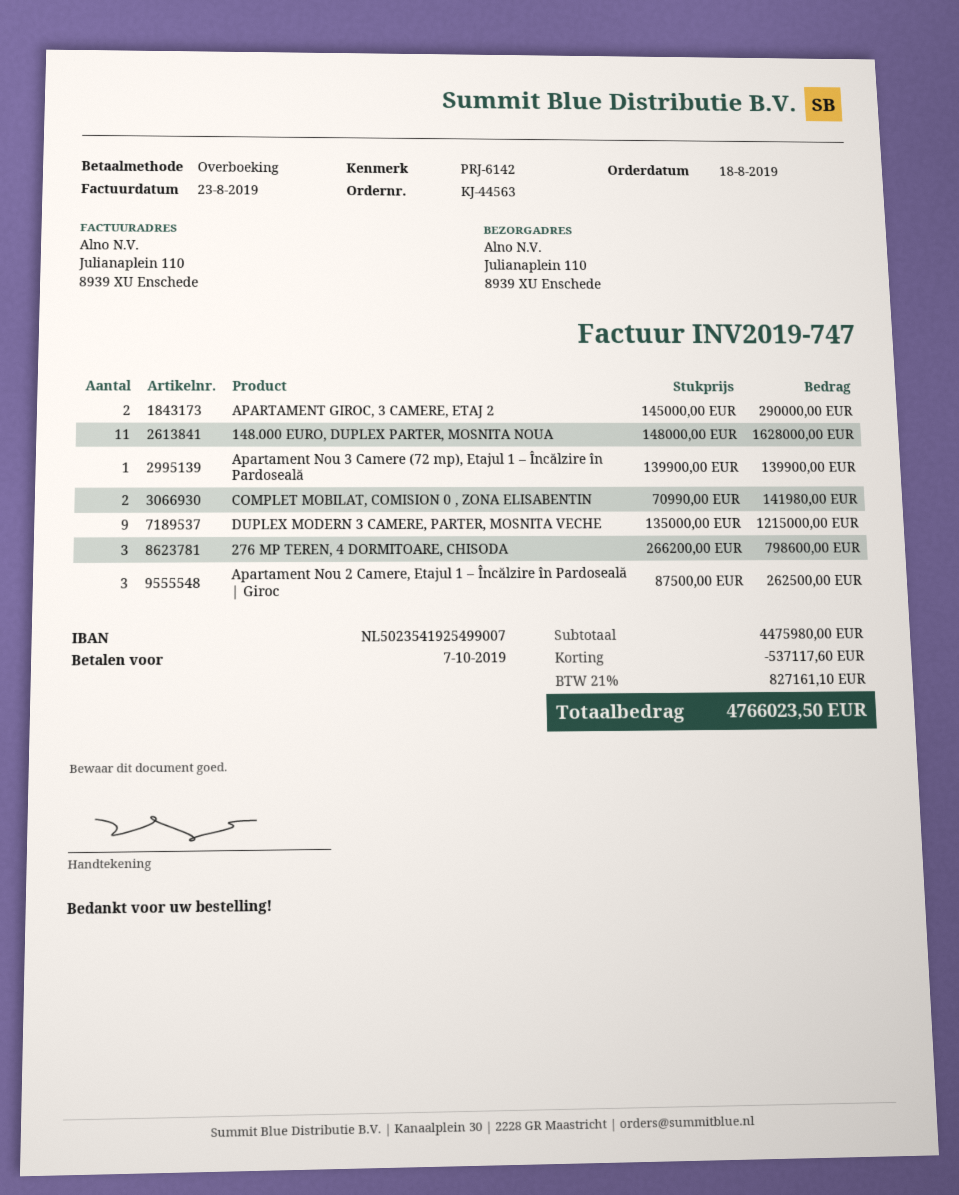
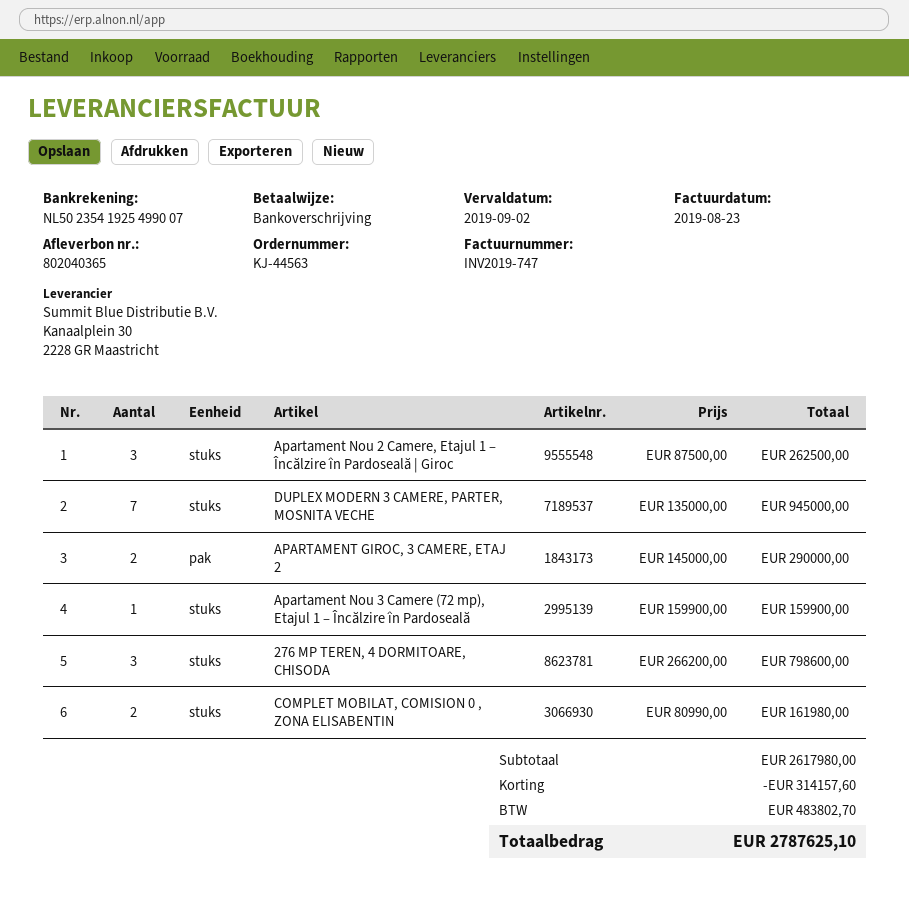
due date: 2019-10-07 -> 2019-09-02
148.000 EURO, DUPLEX PARTER, MOSNITA NOUA: 11 x 148000.00 = 1628000.00 -> none
Apartament Nou 3 Camere (72 mp), Etajul 1 – Încălzire în Pardoseală: 1 x 139900.00 = 139900.00 -> 1 x 159900.00 = 159900.00
COMPLET MOBILAT, COMISION 0 , ZONA ELISABENTIN: 2 x 70990.00 = 141980.00 -> 2 x 80990.00 = 161980.00
DUPLEX MODERN 3 CAMERE, PARTER, MOSNITA VECHE: 9 x 135000.00 = 1215000.00 -> 7 x 135000.00 = 945000.00
subtotal: 4475980.00 -> 2617980.00
discount: 537117.60 -> 314157.60
tax: 827161.10 -> 483802.70
total: 4766023.50 -> 2787625.10

